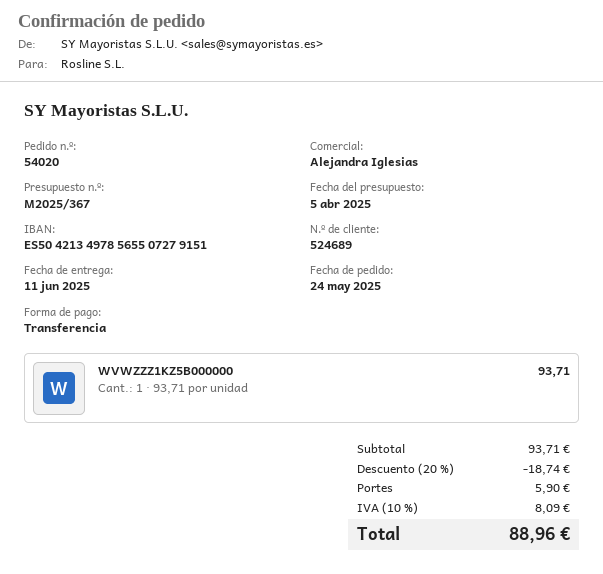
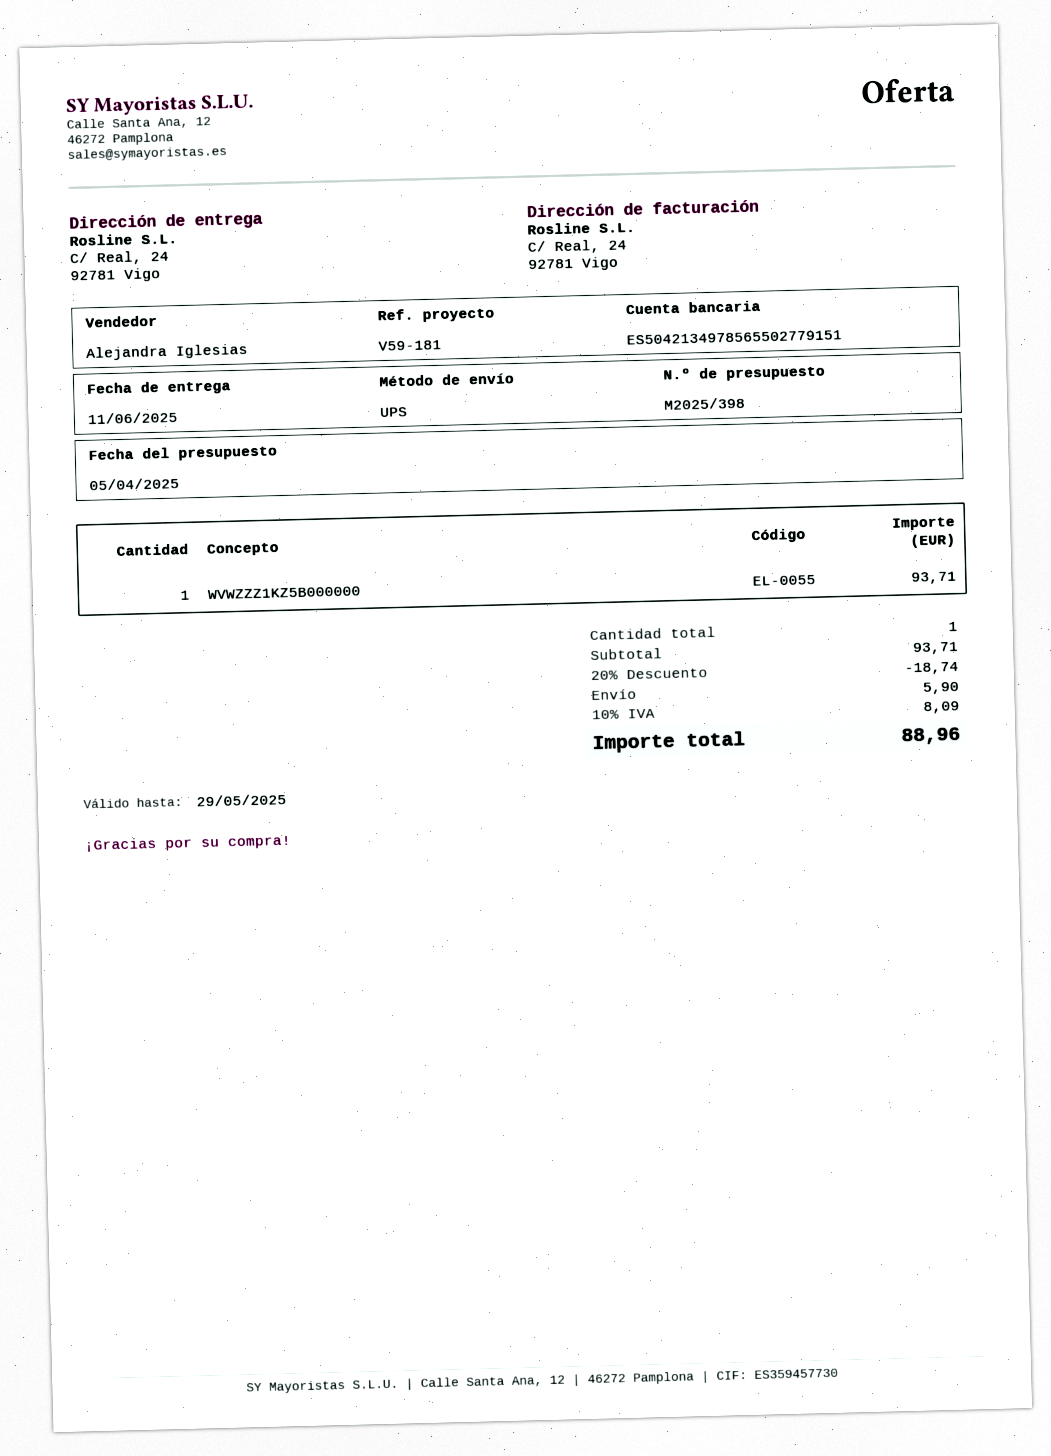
quote number: M2025/367 -> M2025/398
bank account: ES5042134978565507279151 -> ES5042134978565502779151

